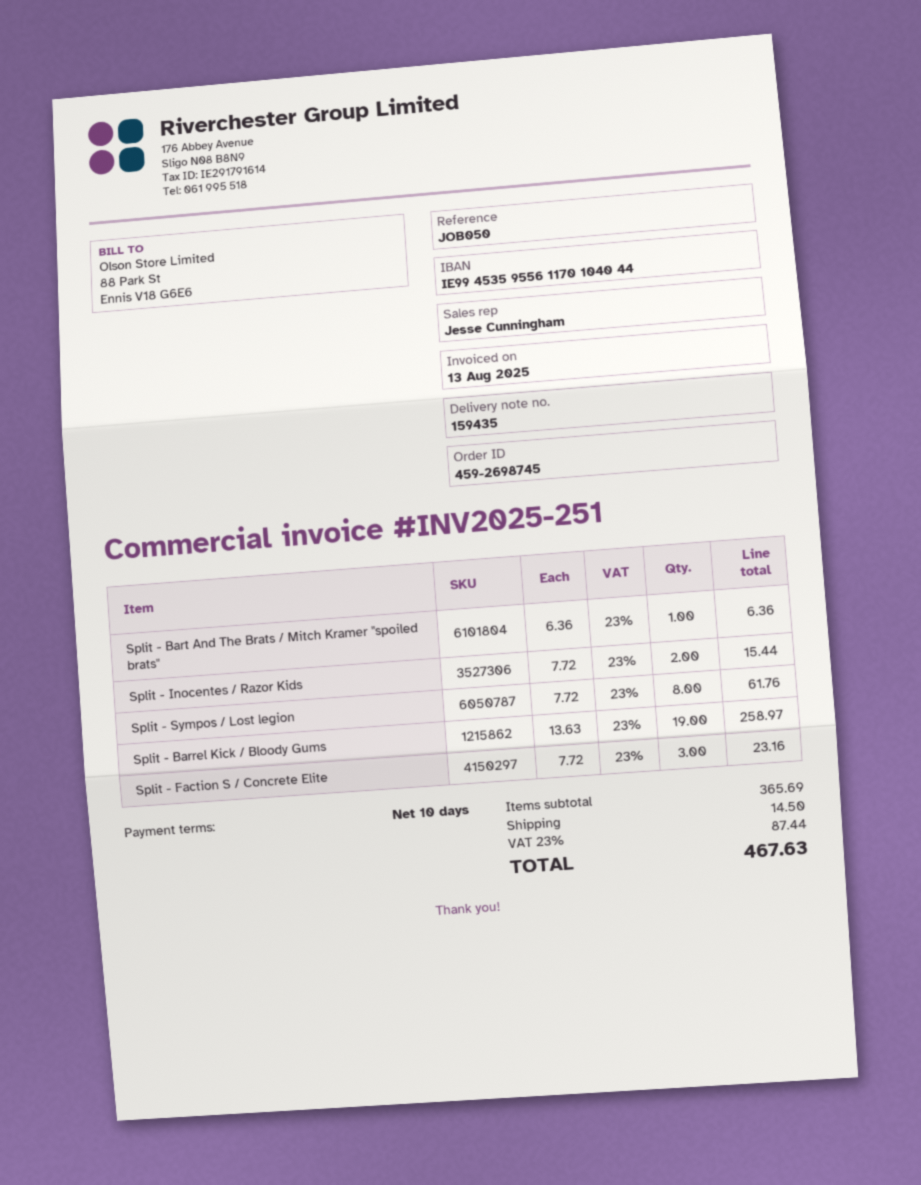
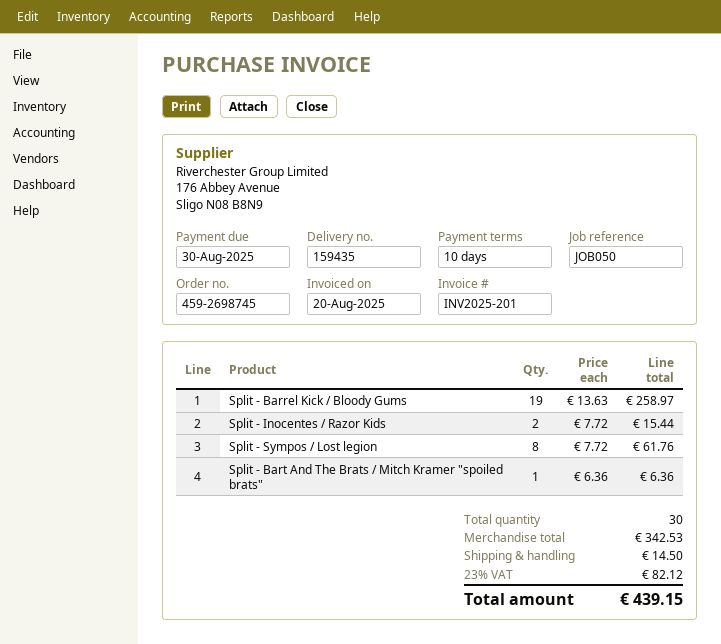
invoice number: INV2025-251 -> INV2025-201
invoice date: 2025-08-13 -> 2025-08-20
Split - Faction S / Concrete Elite: 3 x 7.72 = 23.16 -> none
subtotal: 365.69 -> 342.53
tax: 23% = 87.44 -> 23% = 82.12
total: 467.63 -> 439.15

